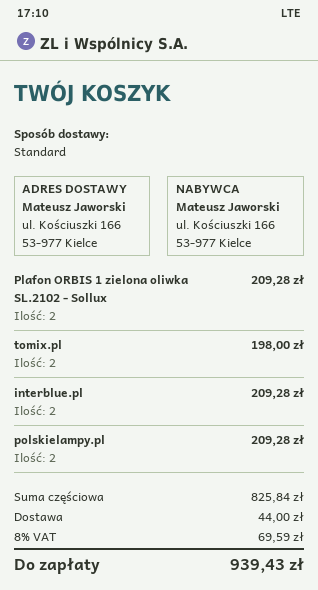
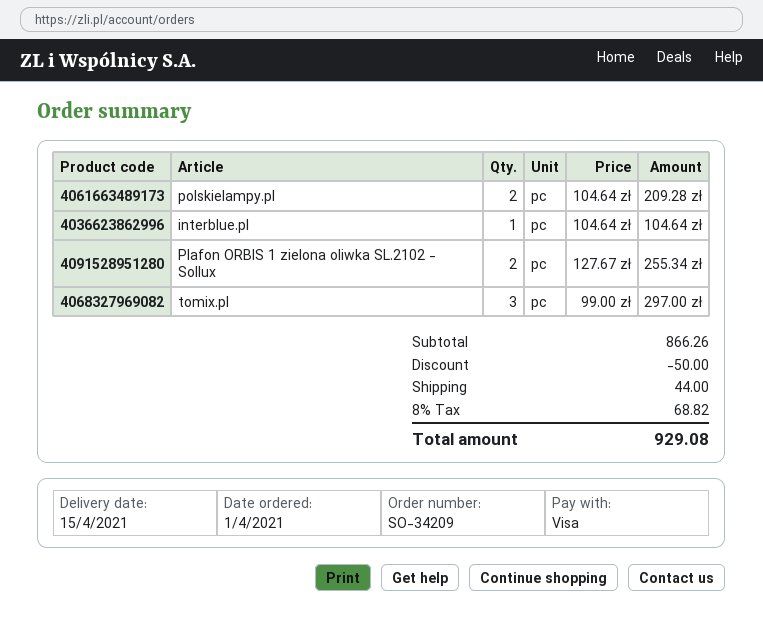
Plafon ORBIS 1 zielona oliwka SL.2102 - Sollux: 2 for 209.28 -> 2 for 255.34
tomix.pl: 2 for 198.00 -> 3 for 297.00
interblue.pl: 2 for 209.28 -> 1 for 104.64
subtotal: 825.84 -> 866.26
discount: none -> 50.00
tax: 8% = 69.59 -> 8% = 68.82
total: 939.43 -> 929.08

